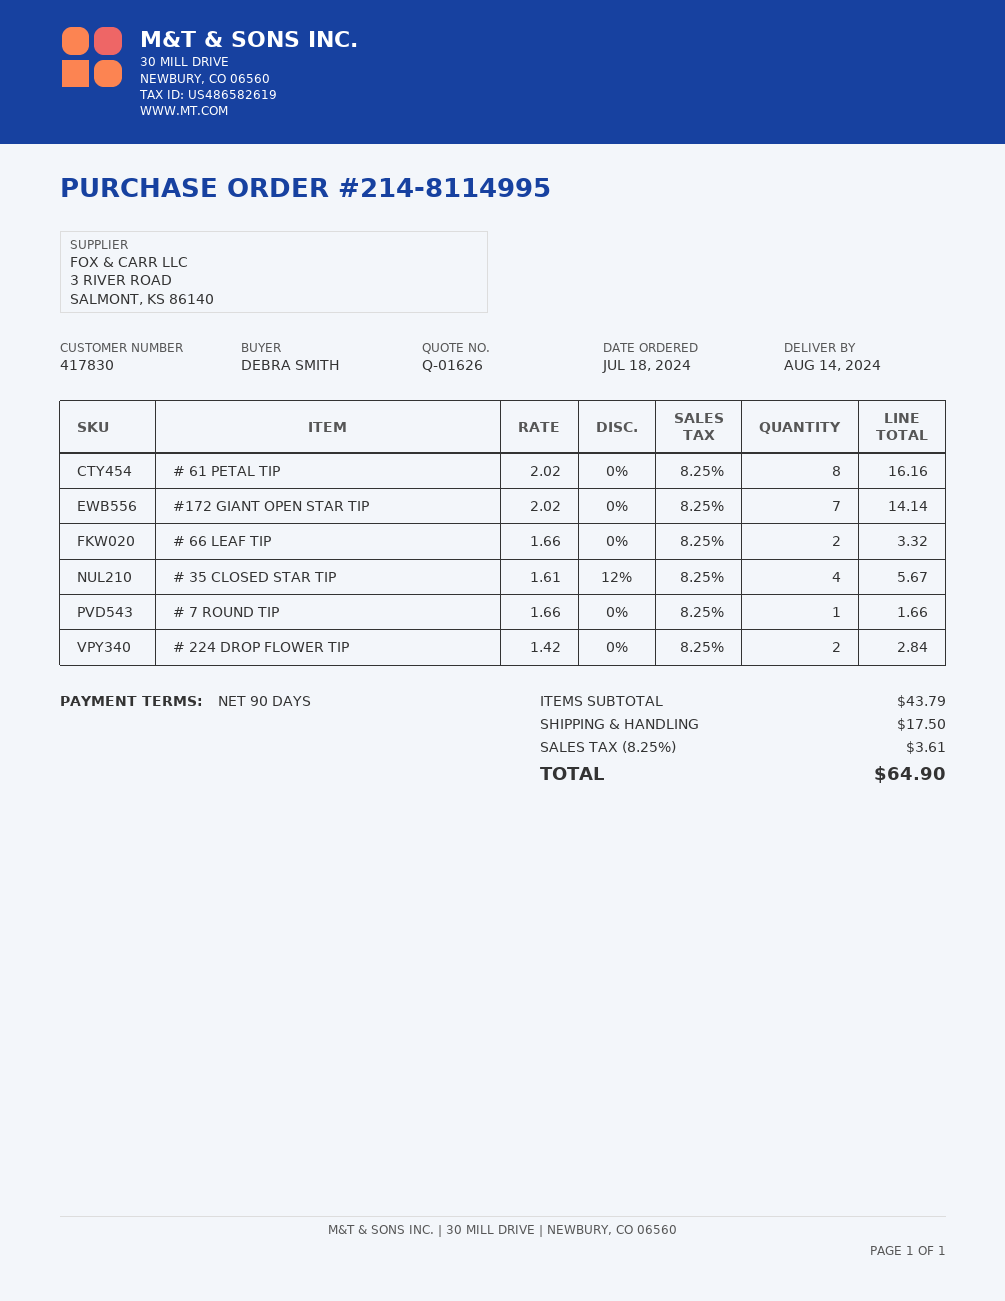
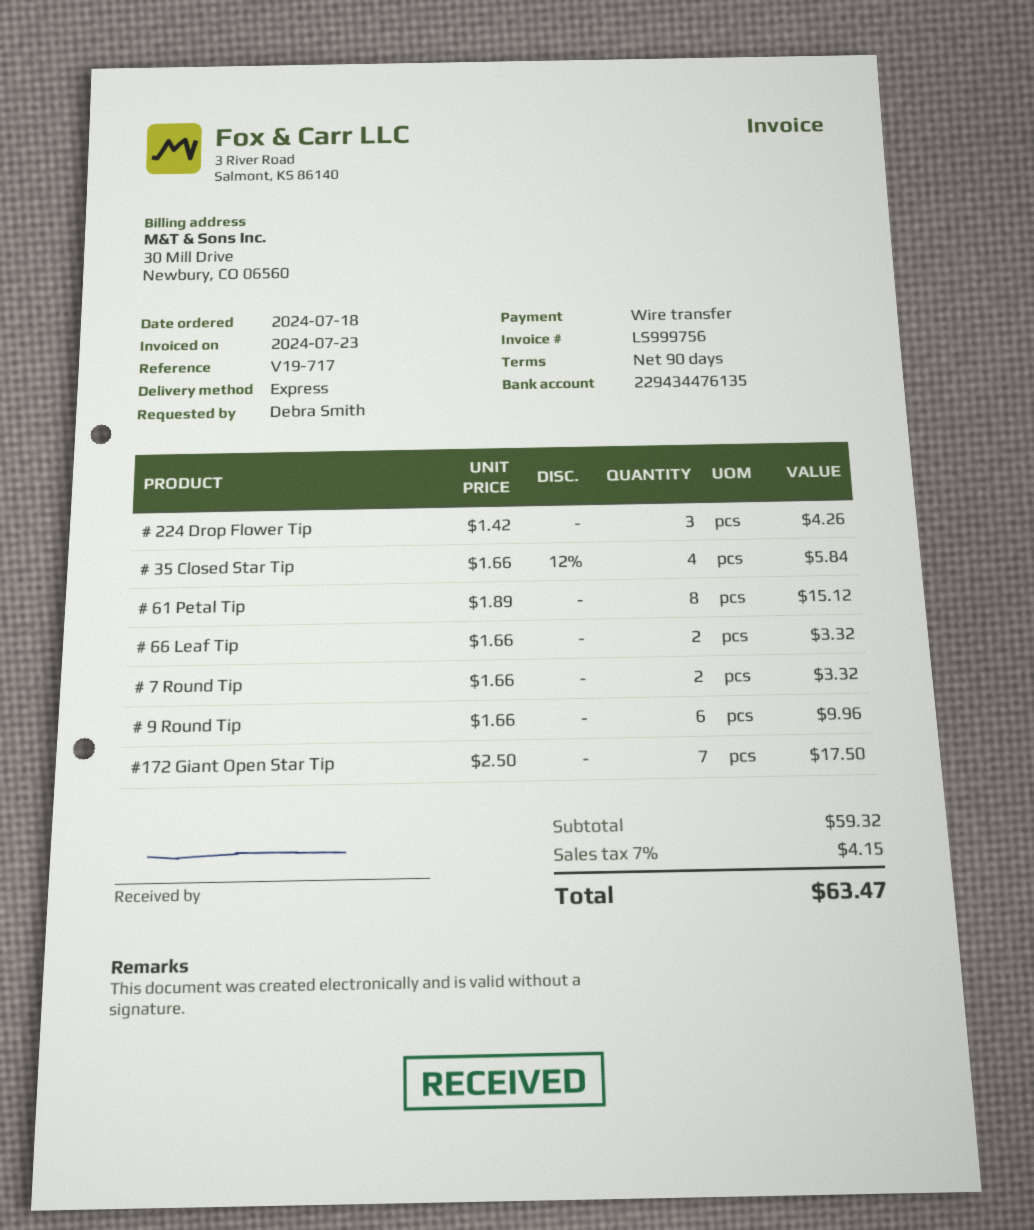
# 61 PETAL TIP: 8 x 2.02 = 16.16 -> 8 x 1.89 = 15.12
#172 GIANT OPEN STAR TIP: 7 x 2.02 = 14.14 -> 7 x 2.50 = 17.50
# 35 CLOSED STAR TIP: 4 x 1.61 - 12% = 5.67 -> 4 x 1.66 - 12% = 5.84
# 7 ROUND TIP: 1 x 1.66 = 1.66 -> 2 x 1.66 = 3.32
# 224 DROP FLOWER TIP: 2 x 1.42 = 2.84 -> 3 x 1.42 = 4.26
# 9 Round Tip: none -> 6 x 1.66 = 9.96
subtotal: 43.79 -> 59.32
shipping: 17.50 -> none
tax: 8.25% = 3.61 -> 7% = 4.15
total: 64.90 -> 63.47

